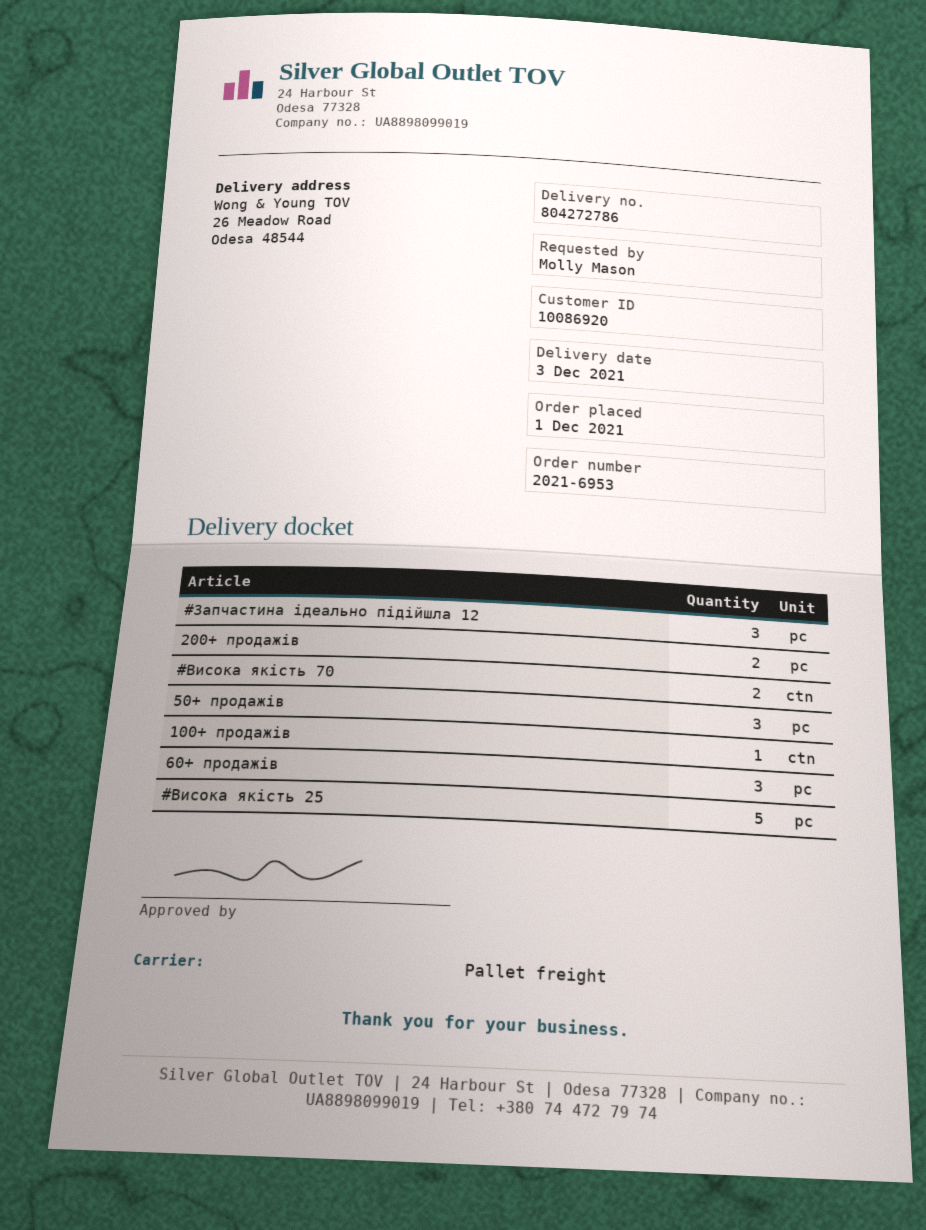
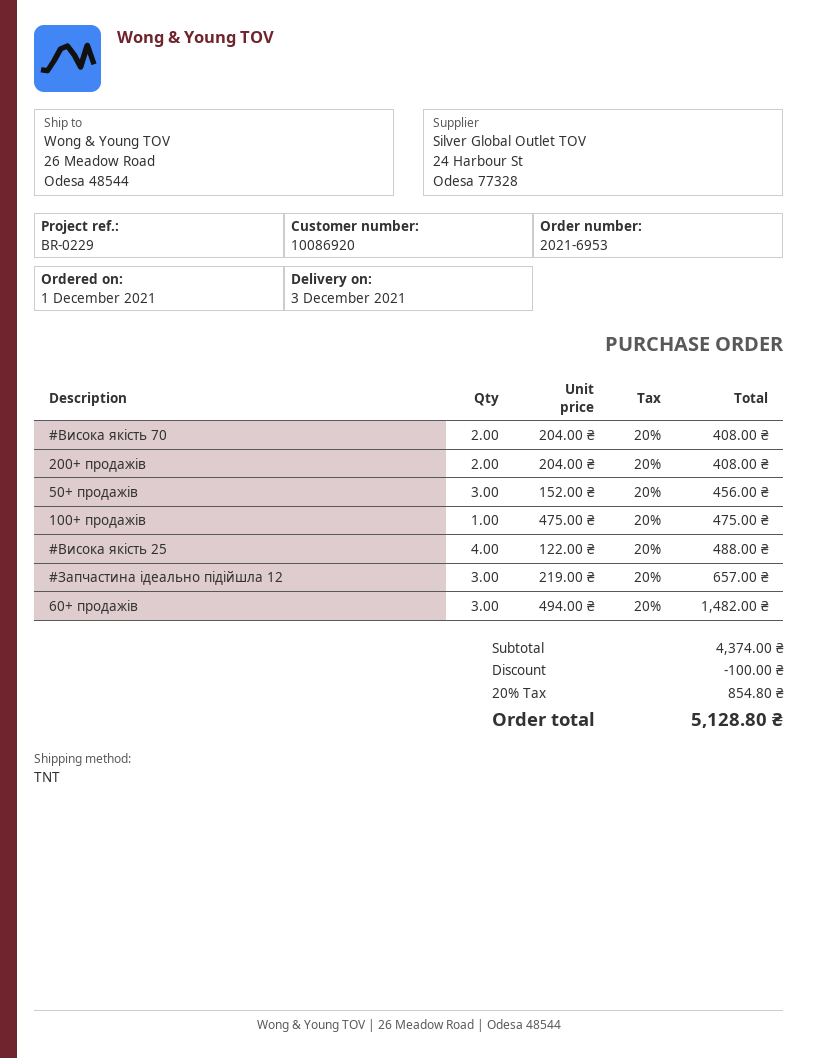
shipping method: pallet freight -> TNT
#Висока якість 25: 5 -> 4

